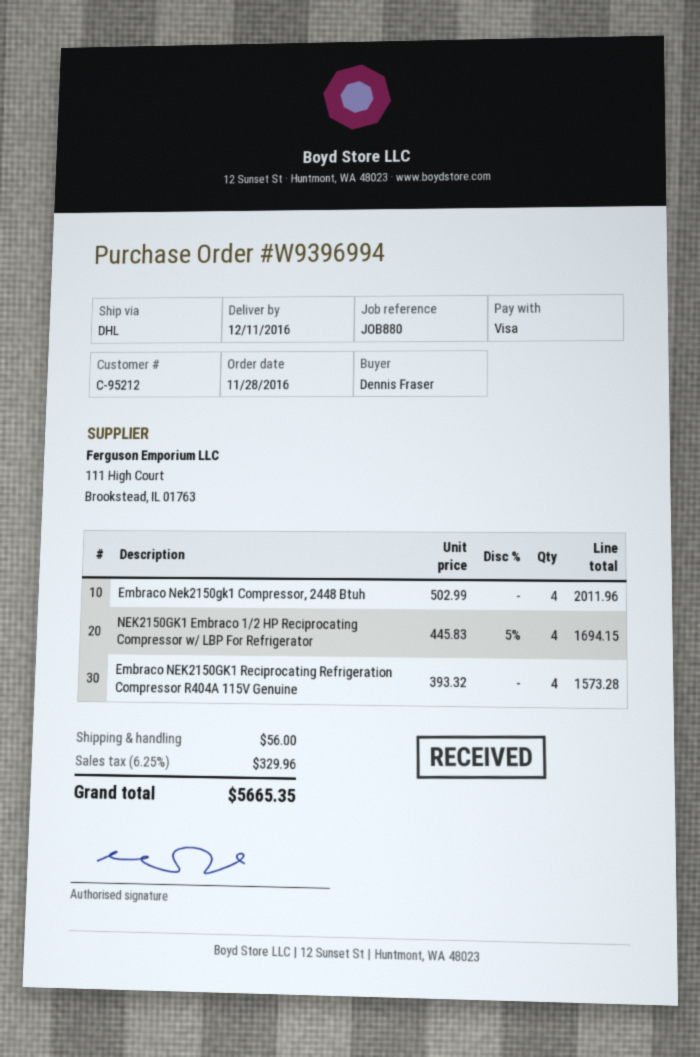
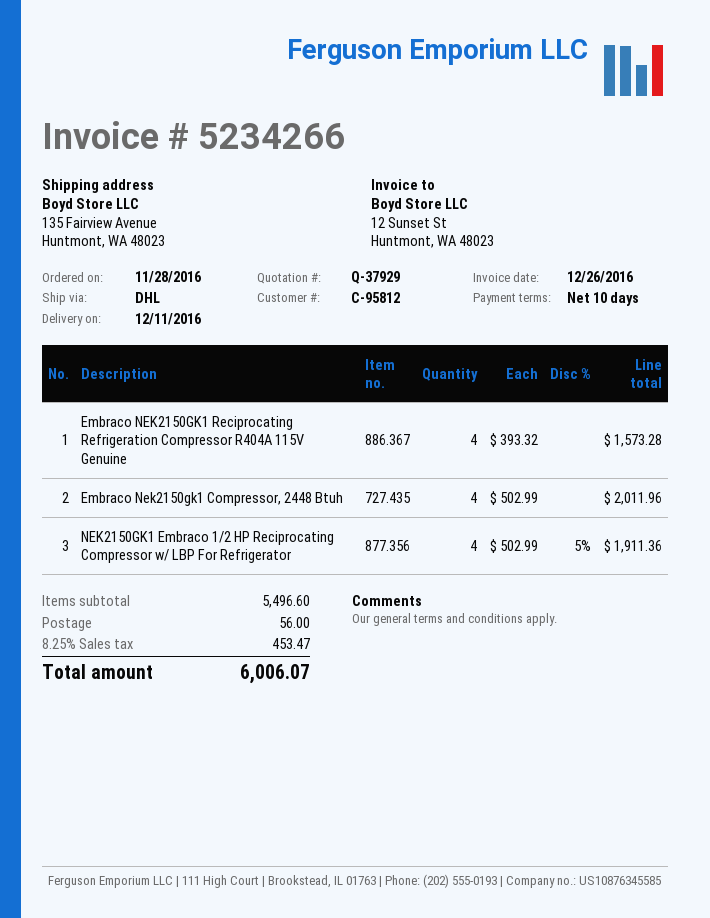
customer number: C-95212 -> C-95812
NEK2150GK1 Embraco 1/2 HP Reciprocating Compressor w/ LBP For Refrigerator: 4 x 445.83 - 5% = 1694.15 -> 4 x 502.99 - 5% = 1911.36
tax: 6.25% = 329.96 -> 8.25% = 453.47
total: 5665.35 -> 6006.07

